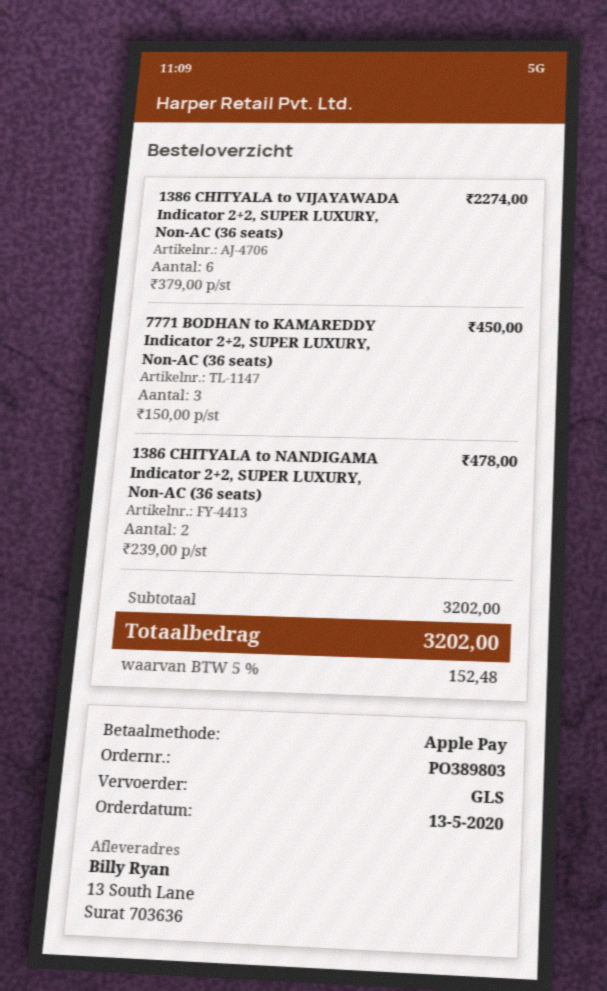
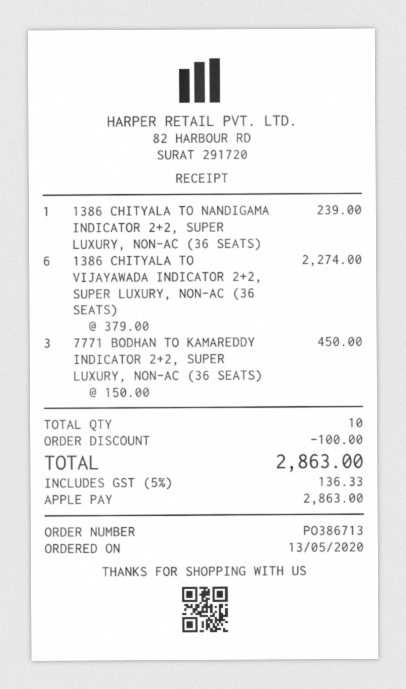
order number: PO389803 -> PO386713
1386 CHITYALA to NANDIGAMA Indicator 2+2, SUPER LUXURY, Non-AC (36 seats): 2 x 239.00 = 478.00 -> 1 x 239.00 = 239.00
discount: none -> 100.00
tax: 5% = 152.48 -> 5% = 136.33
total: 3202.00 -> 2863.00

